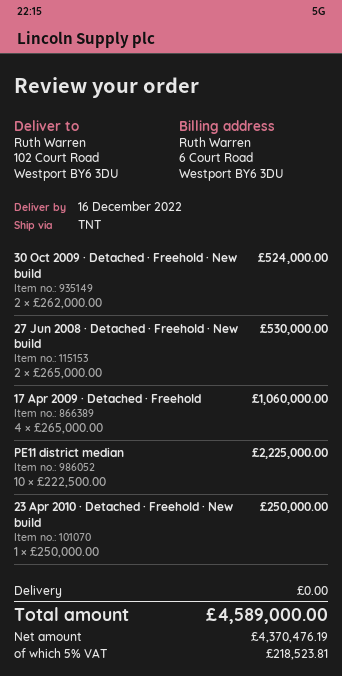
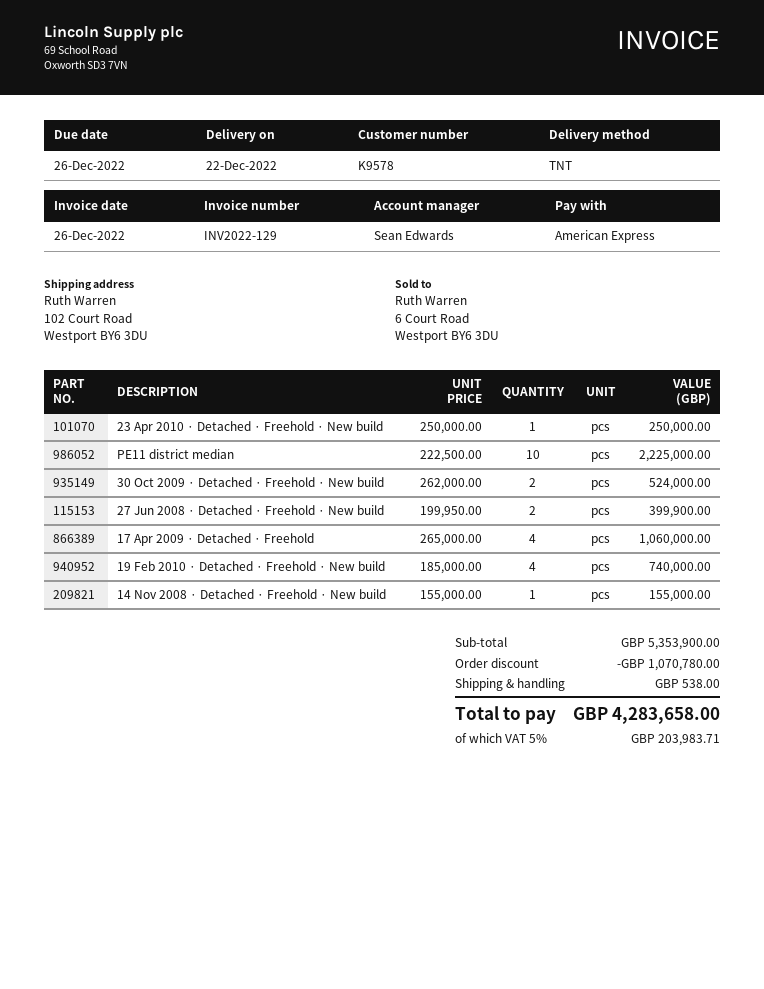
delivery date: 2022-12-16 -> 2022-12-22
27 Jun 2008 · Detached · Freehold · New build: 2 x 265000.00 = 530000.00 -> 2 x 199950.00 = 399900.00
19 Feb 2010 · Detached · Freehold · New build: none -> 4 x 185000.00 = 740000.00
14 Nov 2008 · Detached · Freehold · New build: none -> 1 x 155000.00 = 155000.00
discount: none -> 1070780.00
shipping: 0.00 -> 538.00
tax: 5% = 218523.81 -> 5% = 203983.71
total: 4589000.00 -> 4283658.00

